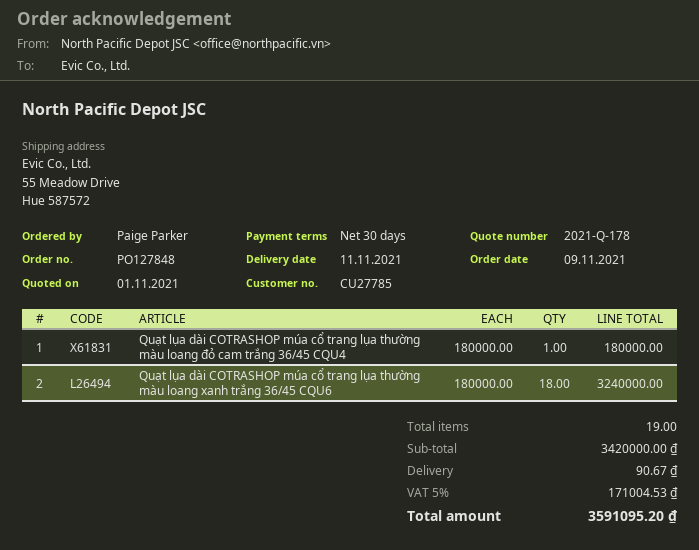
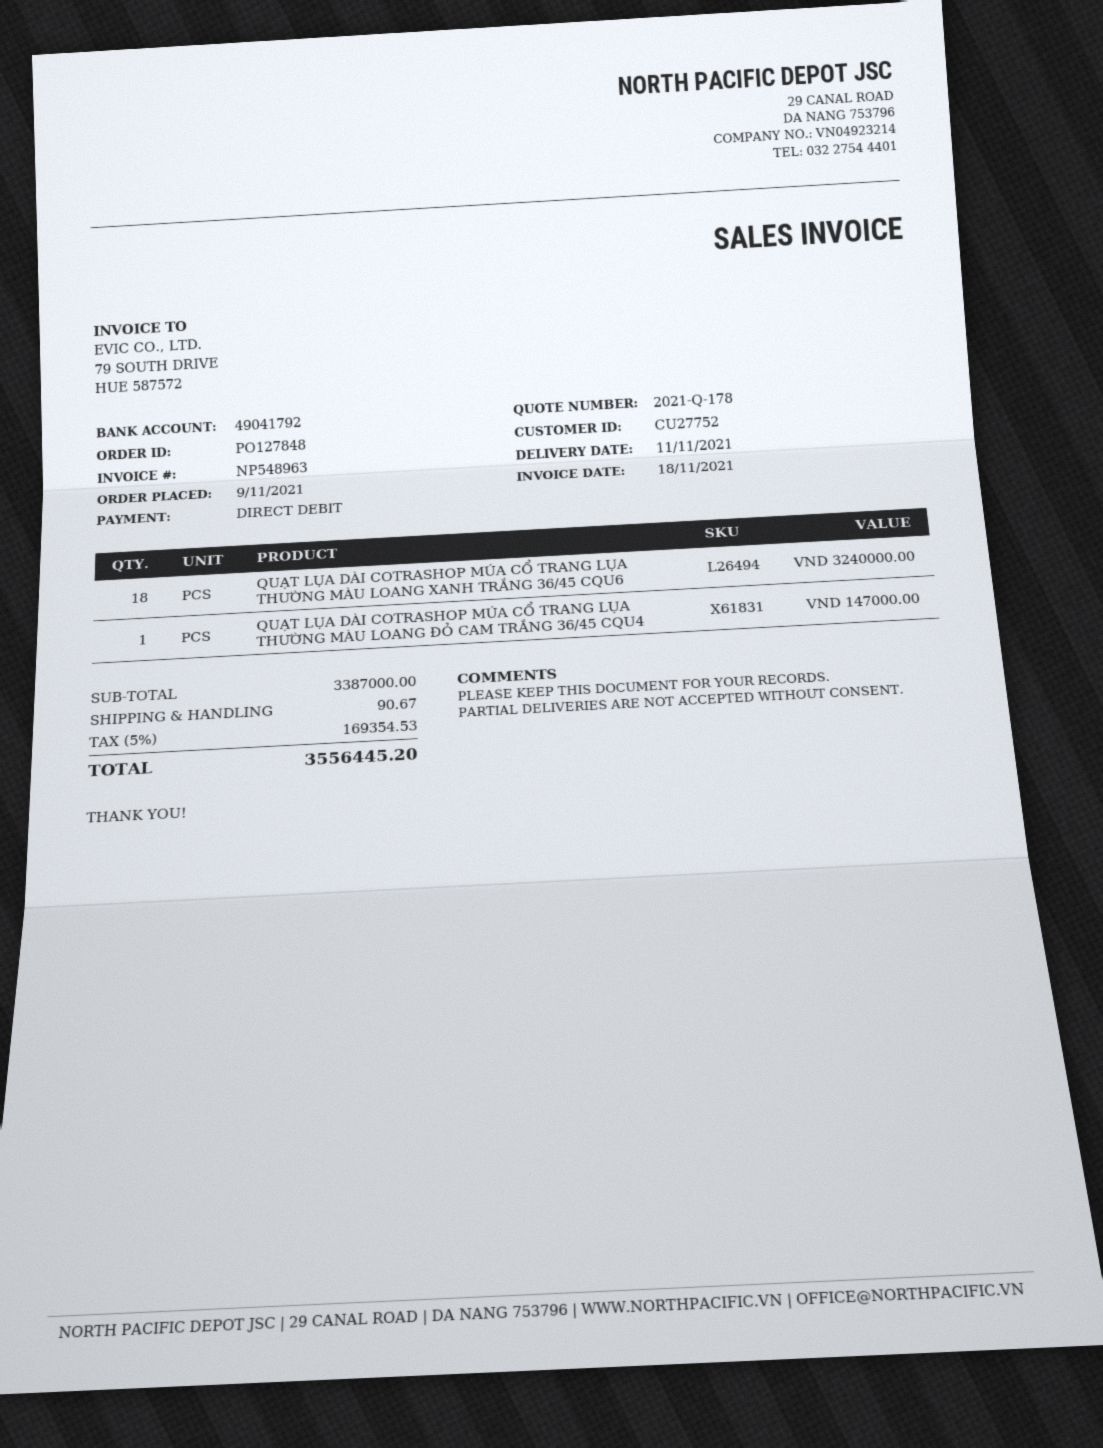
customer number: CU27785 -> CU27752
Quạt lụa dài COTRASHOP múa cổ trang lụa thường màu loang đỏ cam trắng 36/45 CQU4: 1 for 180000.00 -> 1 for 147000.00
subtotal: 3420000.00 -> 3387000.00
tax: 5% = 171004.53 -> 5% = 169354.53
total: 3591095.20 -> 3556445.20

